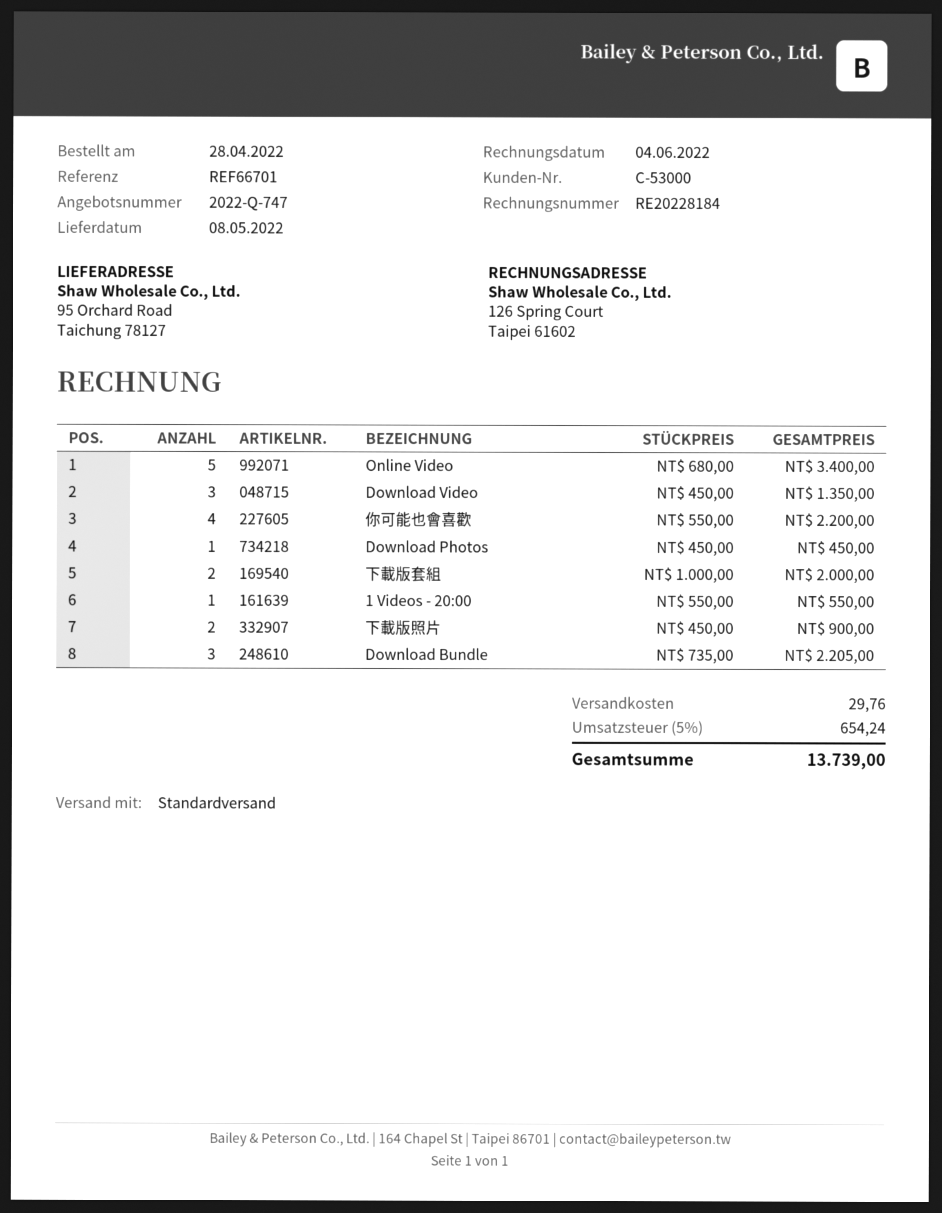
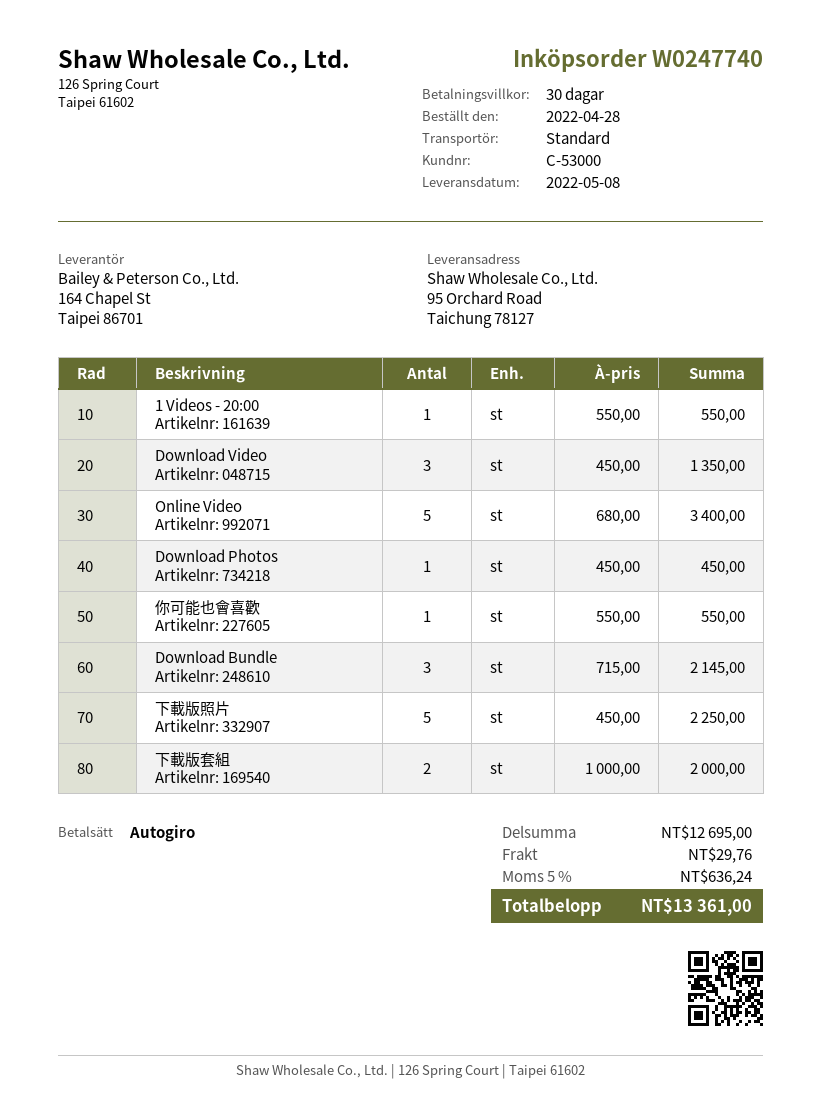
你可能也會喜歡: 4 x 550.00 = 2200.00 -> 1 x 550.00 = 550.00
下載版照片: 2 x 450.00 = 900.00 -> 5 x 450.00 = 2250.00
Download Bundle: 3 x 735.00 = 2205.00 -> 3 x 715.00 = 2145.00
tax: 5% = 654.24 -> 5% = 636.24
total: 13739.00 -> 13361.00

